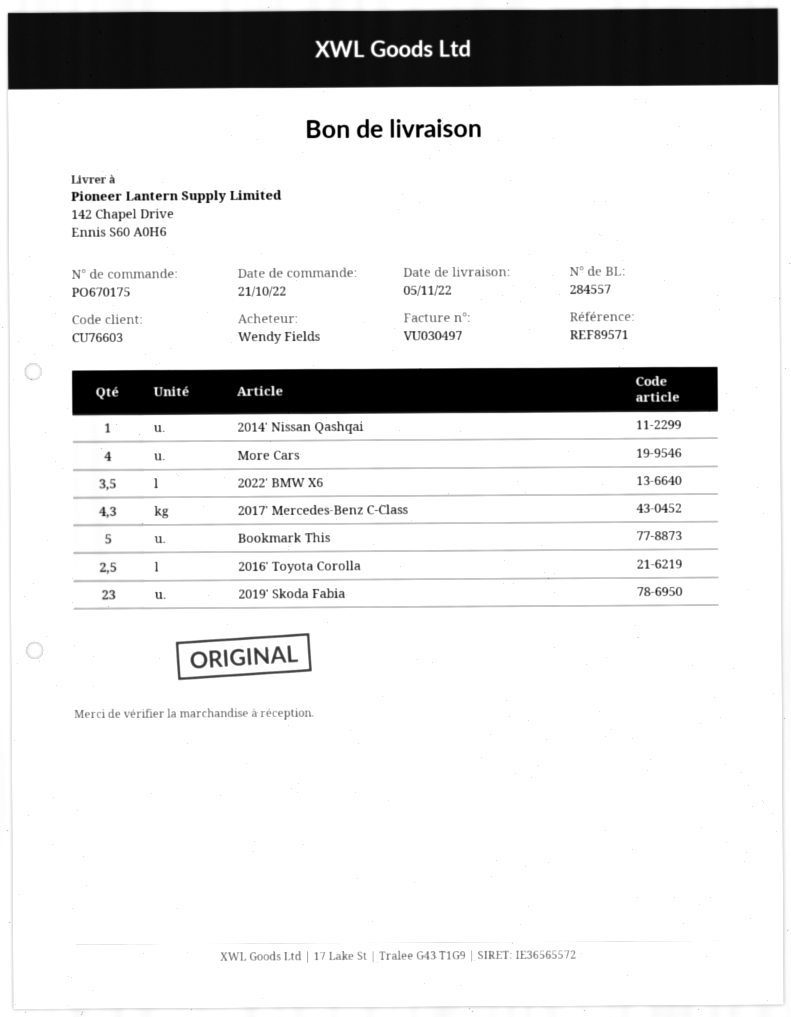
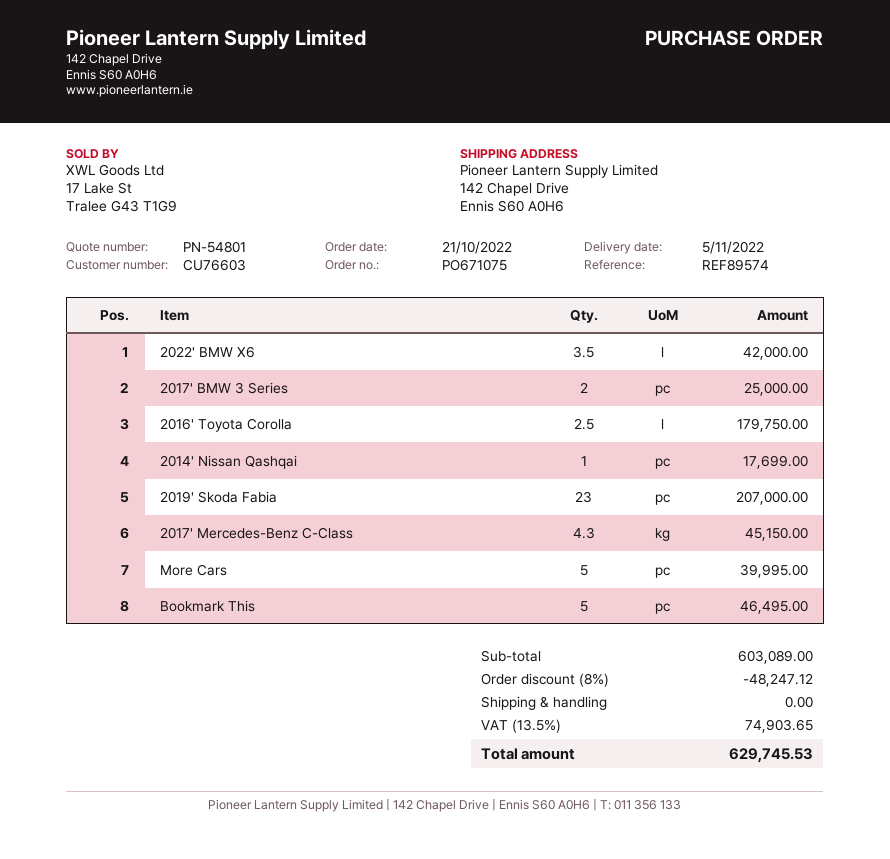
order number: PO670175 -> PO671075
reference: REF89571 -> REF89574
More Cars: 4 -> 5
2017' BMW 3 Series: none -> 2

